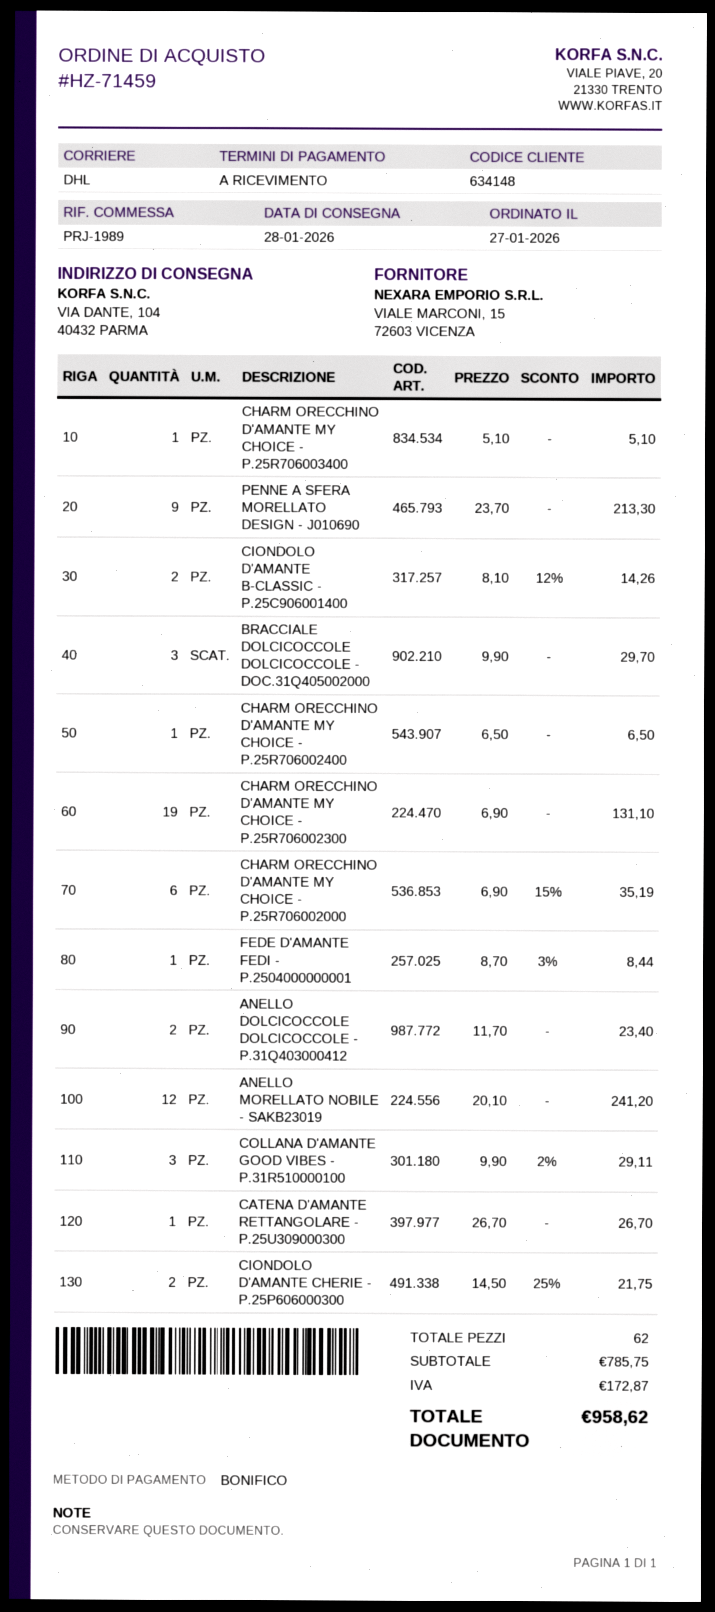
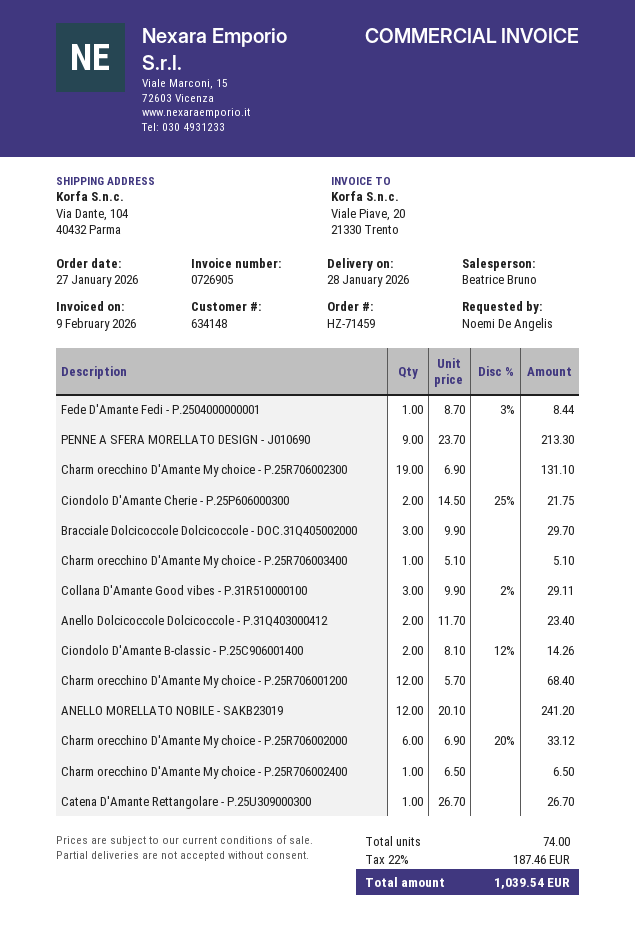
CHARM ORECCHINO D'AMANTE MY CHOICE - P.25R706002000: 6 x 6.90 - 15% = 35.19 -> 6 x 6.90 - 20% = 33.12
Charm orecchino D'Amante My choice - P.25R706001200: none -> 12 x 5.70 = 68.40
total quantity: 62 -> 74
tax: 172.87 -> 187.46
total: 958.62 -> 1039.54

